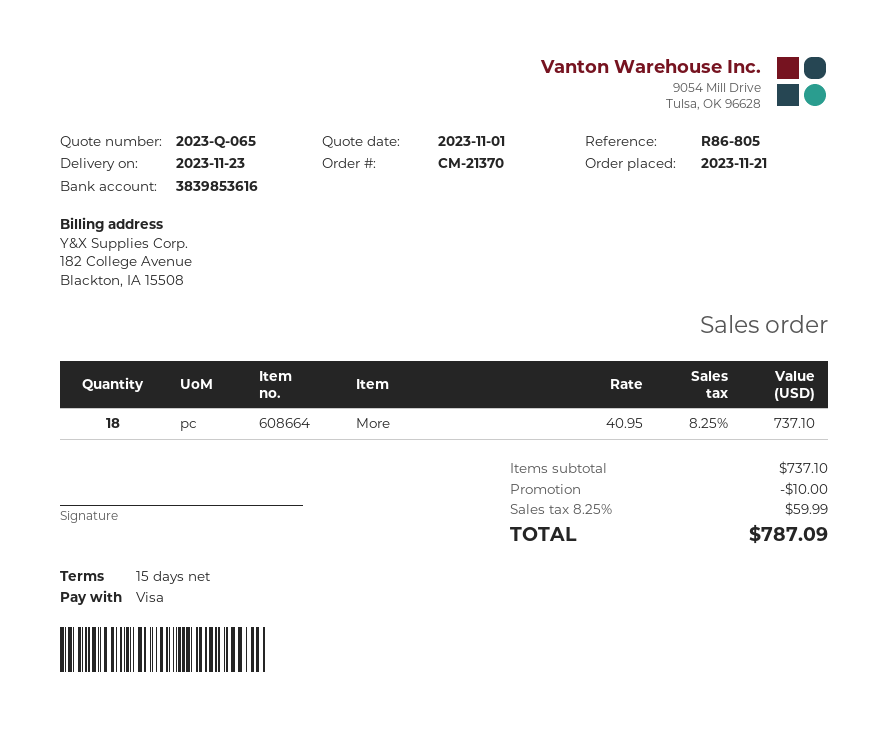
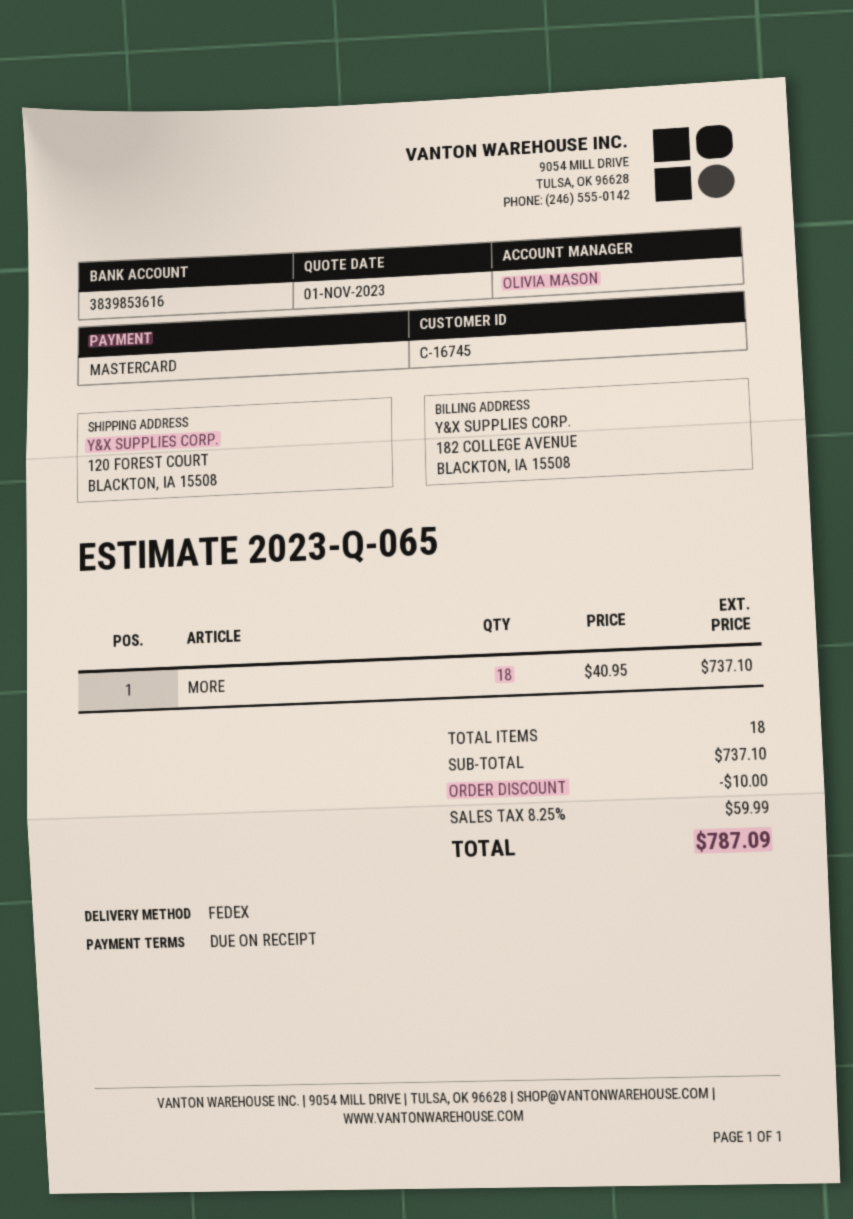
payment terms: 15 days -> on receipt
payment method: Visa -> Mastercard

